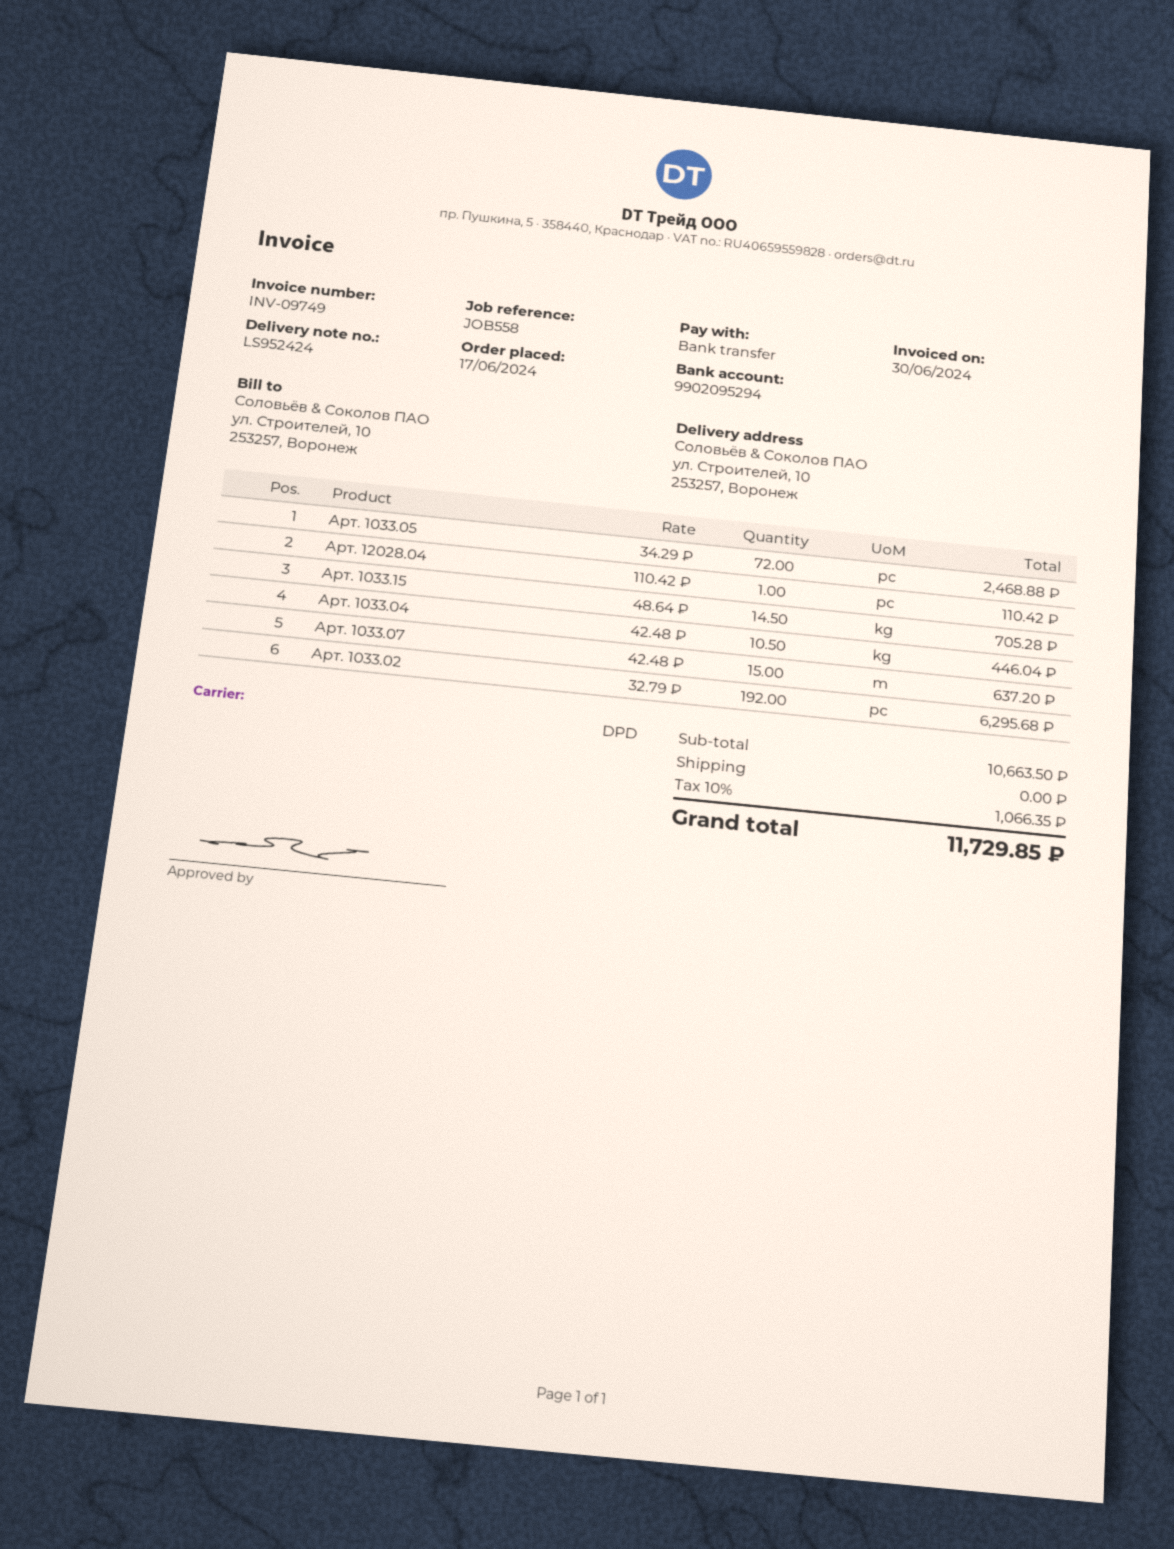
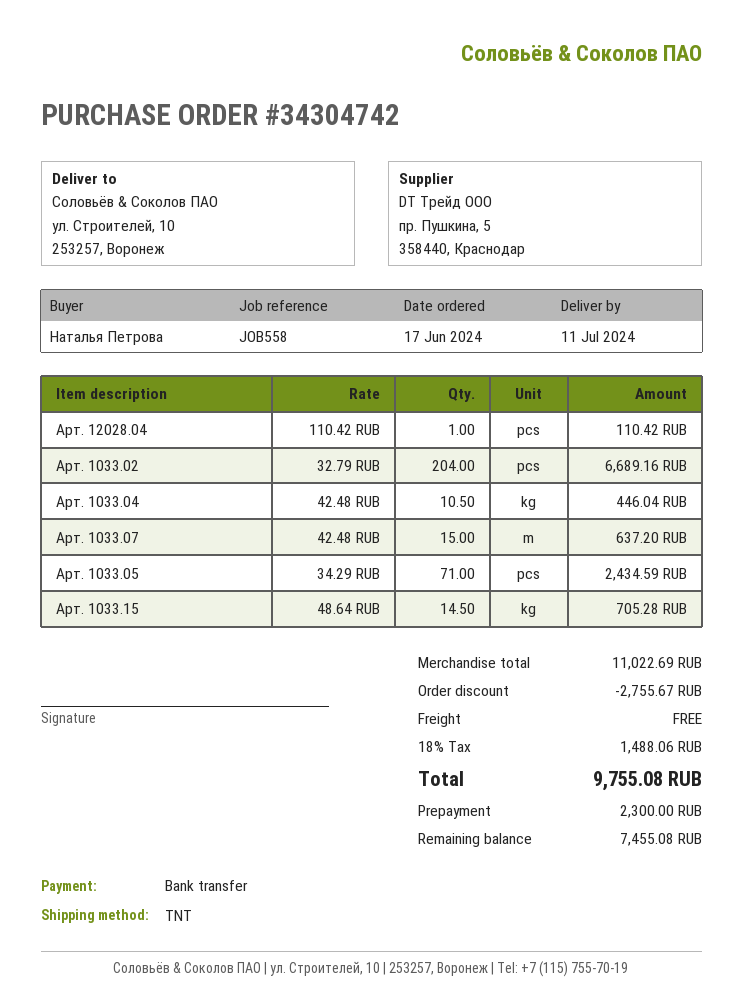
shipping method: DPD -> TNT
Арт. 1033.05: 72 x 34.29 = 2468.88 -> 71 x 34.29 = 2434.59
Арт. 1033.02: 192 x 32.79 = 6295.68 -> 204 x 32.79 = 6689.16
subtotal: 10663.50 -> 11022.69
discount: none -> 2755.67
tax: 10% = 1066.35 -> 18% = 1488.06
total: 11729.85 -> 9755.08

